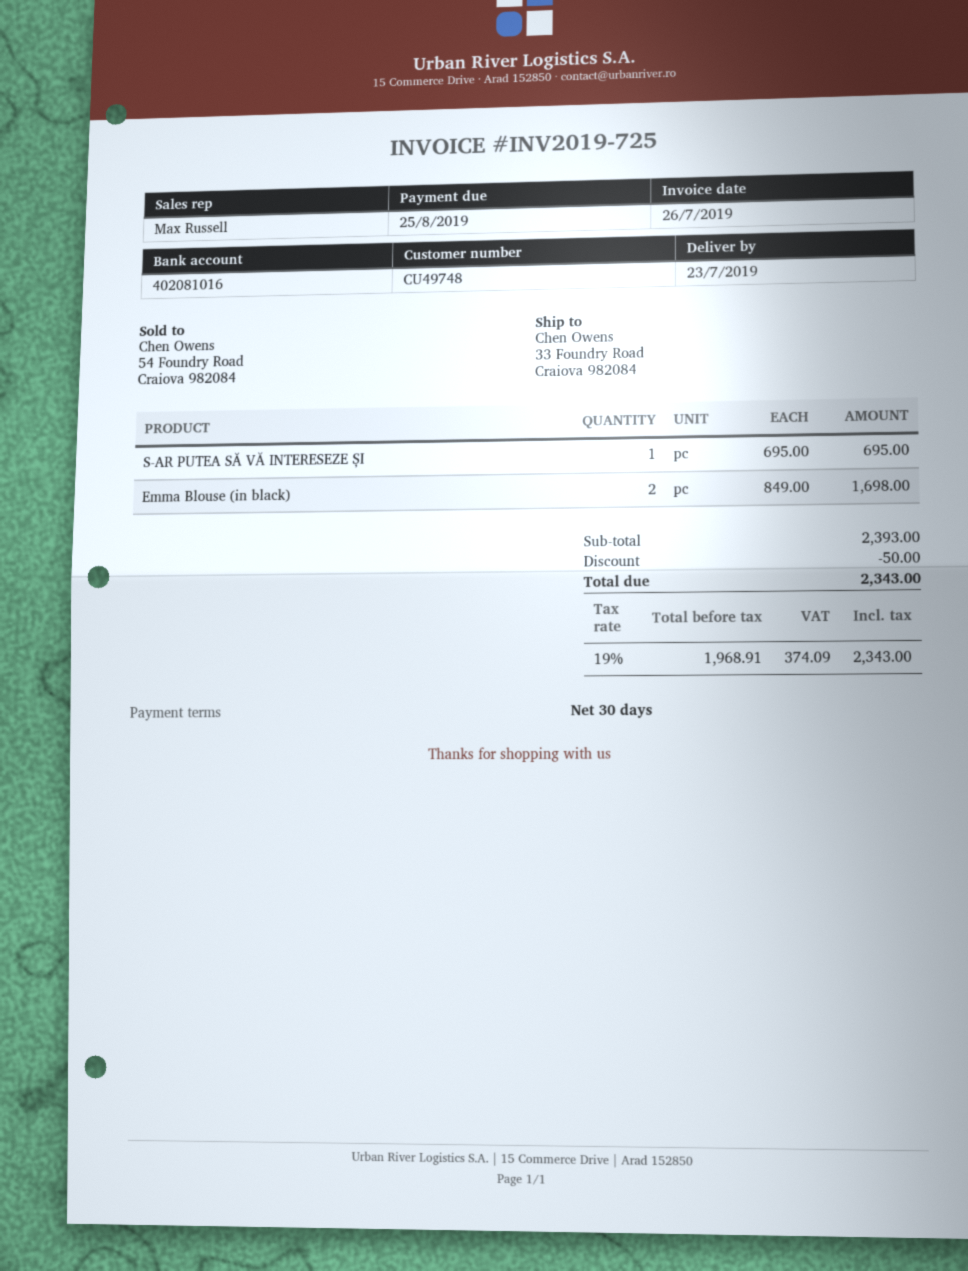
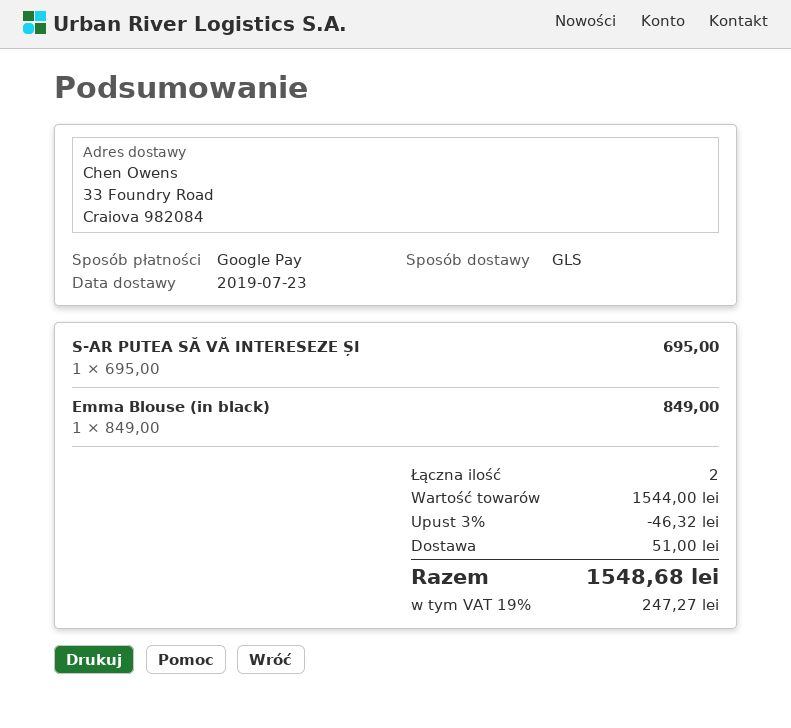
Emma Blouse (in black): 2 x 849.00 = 1698.00 -> 1 x 849.00 = 849.00
subtotal: 2393.00 -> 1544.00
discount: 50.00 -> 46.32
shipping: none -> 51.00
tax: 19% = 374.09 -> 19% = 247.27
total: 2343.00 -> 1548.68

